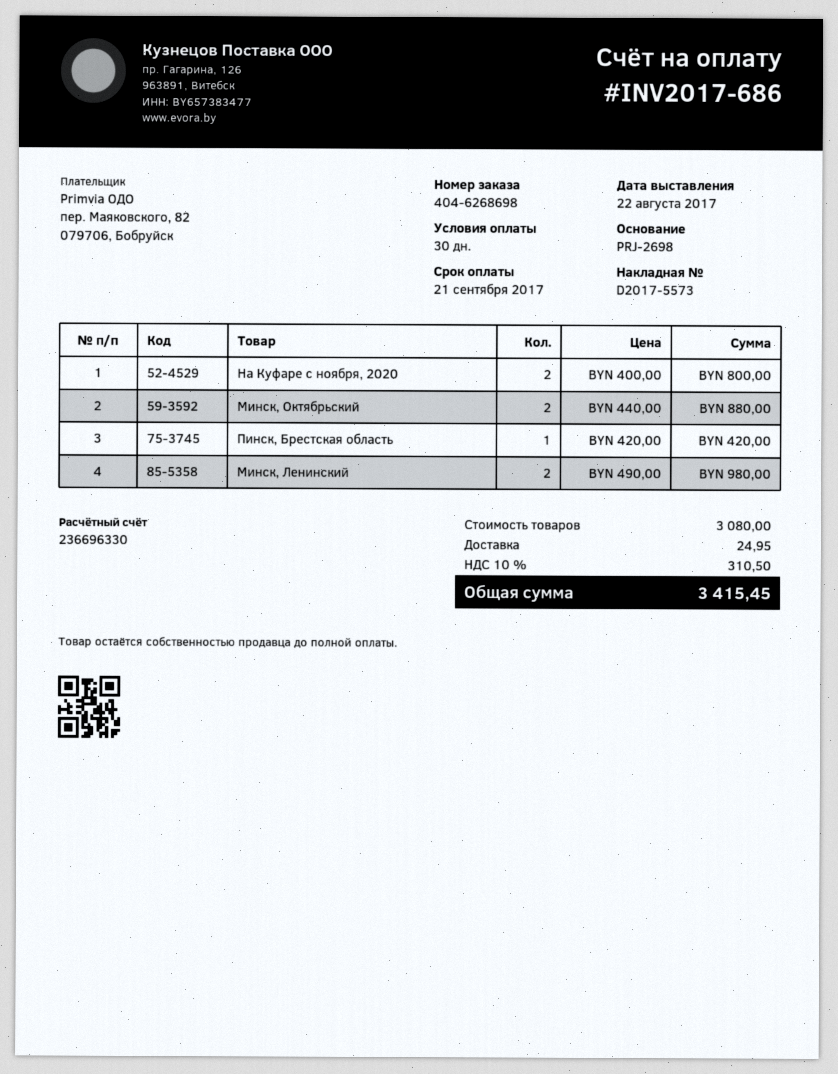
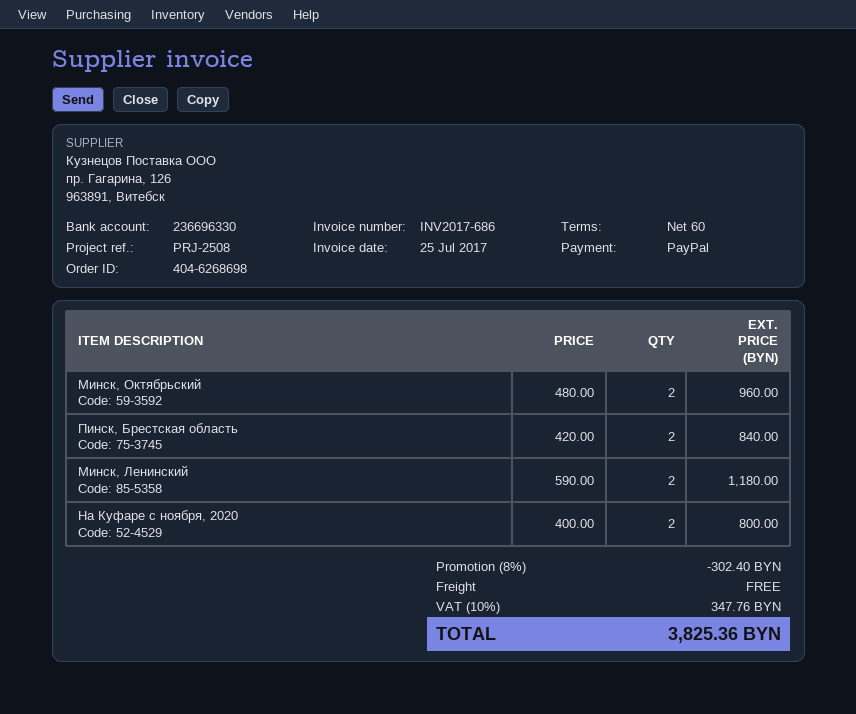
invoice date: 2017-08-22 -> 2017-07-25
payment terms: 30 days -> 60 days
reference: PRJ-2698 -> PRJ-2508
Минск, Октябрьский: 2 x 440.00 = 880.00 -> 2 x 480.00 = 960.00
Пинск, Брестская область: 1 x 420.00 = 420.00 -> 2 x 420.00 = 840.00
Минск, Ленинский: 2 x 490.00 = 980.00 -> 2 x 590.00 = 1180.00
discount: none -> 8% = 302.40
shipping: 24.95 -> 0.00
tax: 10% = 310.50 -> 10% = 347.76
total: 3415.45 -> 3825.36

